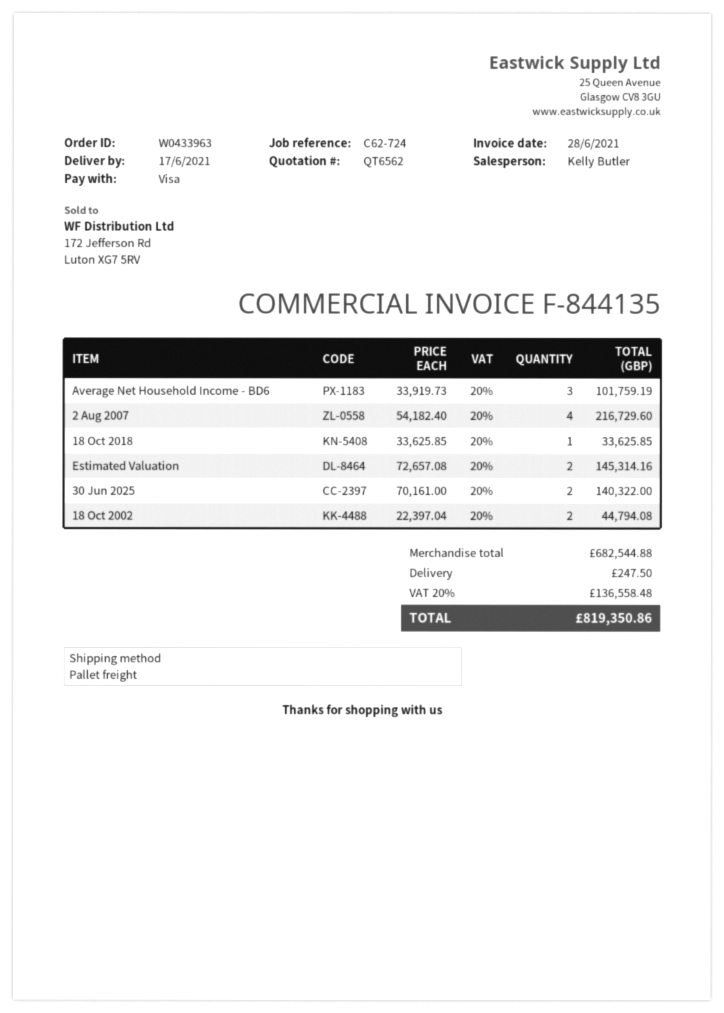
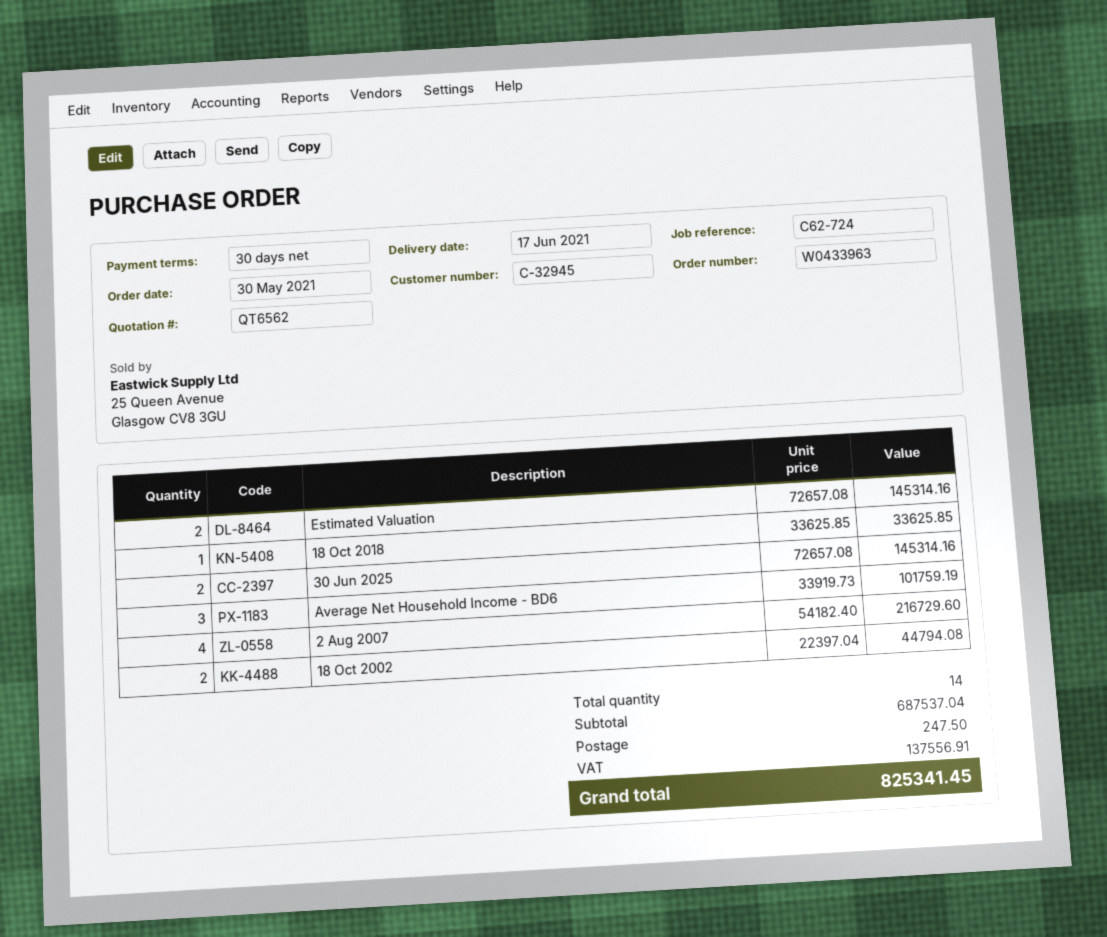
30 Jun 2025: 2 x 70161.00 = 140322.00 -> 2 x 72657.08 = 145314.16
subtotal: 682544.88 -> 687537.04
tax: 136558.48 -> 137556.91
total: 819350.86 -> 825341.45

